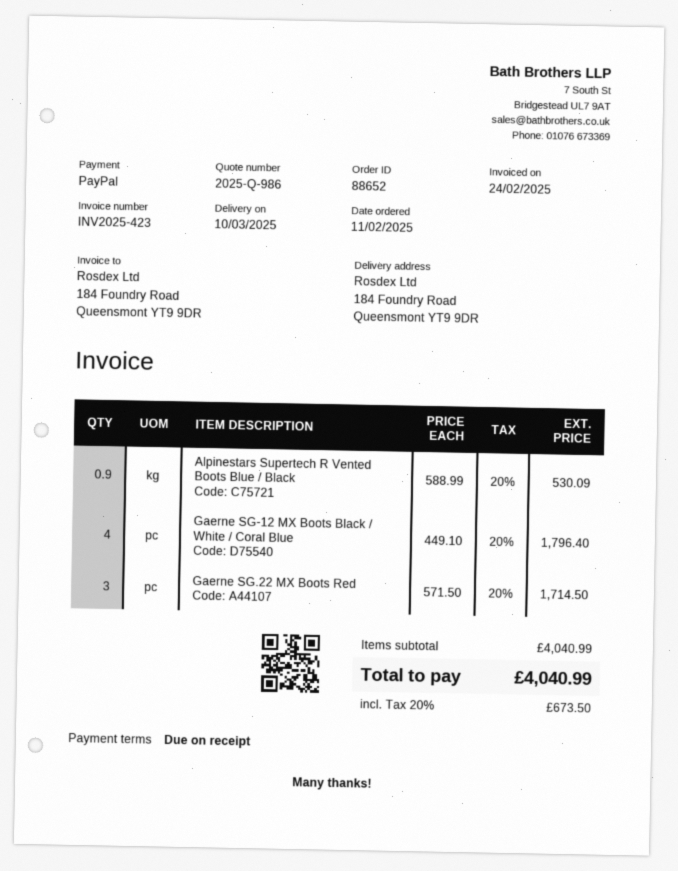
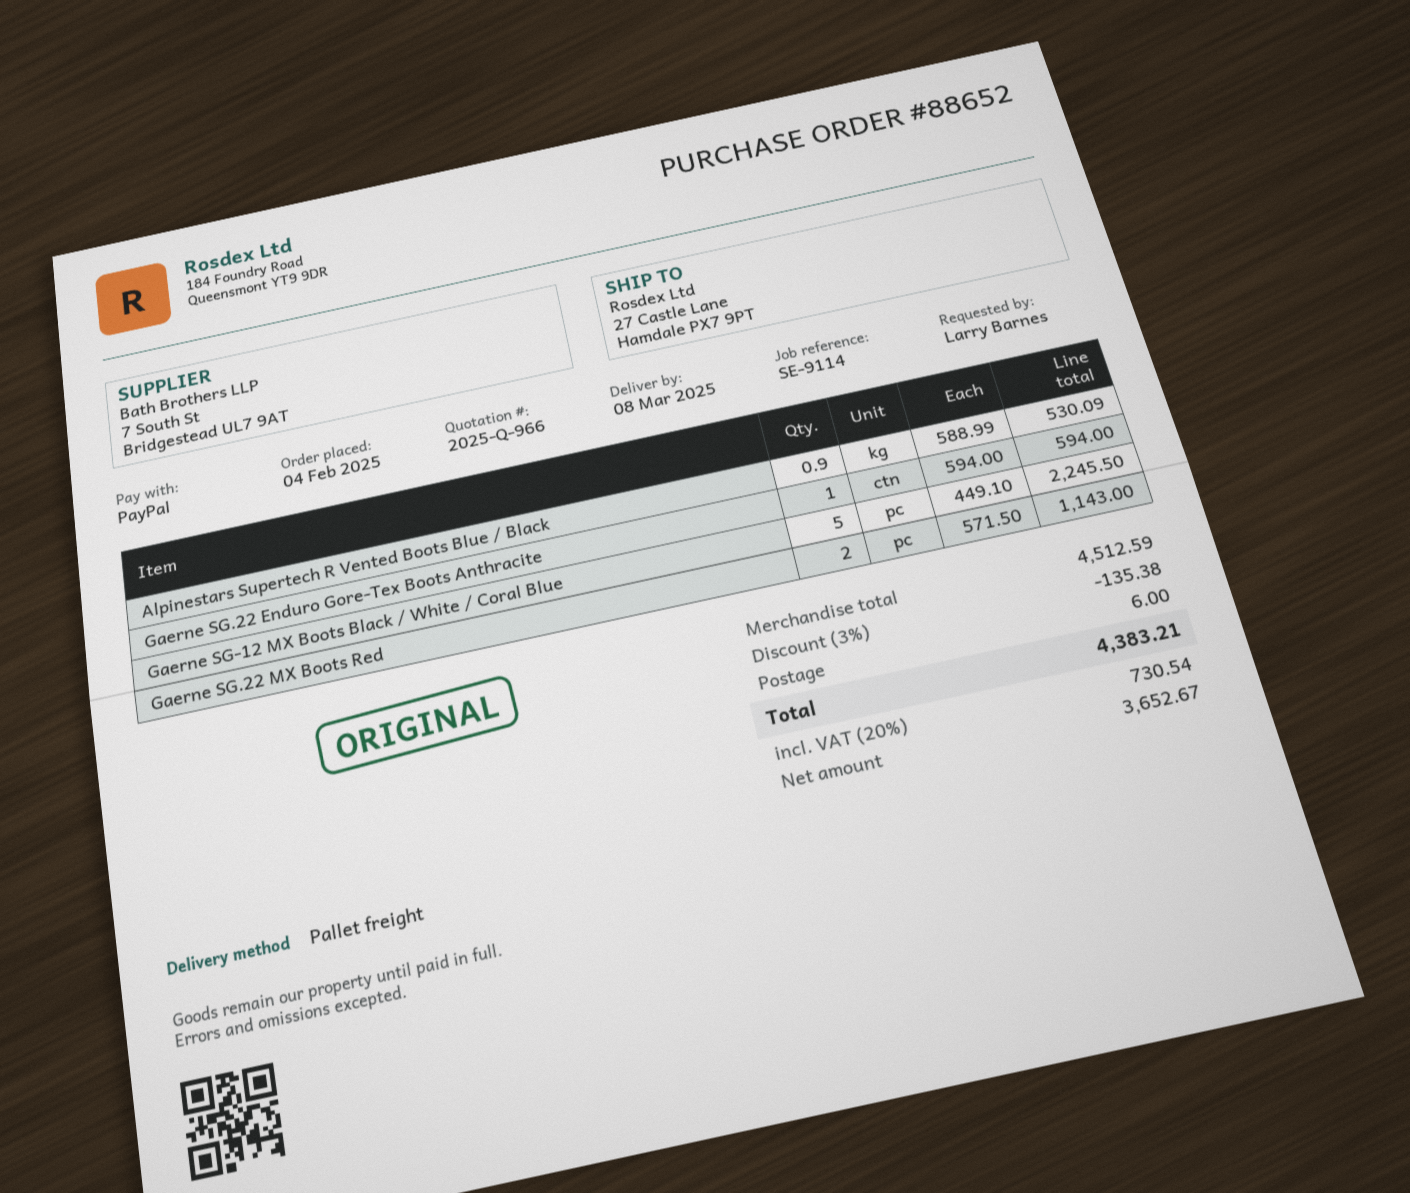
quote number: 2025-Q-986 -> 2025-Q-966
order date: 2025-02-11 -> 2025-02-04
delivery date: 2025-03-10 -> 2025-03-08
ship to: 184 Foundry Road, Queensmont YT9 9DR -> 27 Castle Lane, Hamdale PX7 9PT
Gaerne SG-12 MX Boots Black / White / Coral Blue: 4 x 449.10 = 1796.40 -> 5 x 449.10 = 2245.50
Gaerne SG.22 MX Boots Red: 3 x 571.50 = 1714.50 -> 2 x 571.50 = 1143.00
Gaerne SG.22 Enduro Gore-Tex Boots Anthracite: none -> 1 x 594.00 = 594.00
subtotal: 4040.99 -> 4512.59
discount: none -> 3% = 135.38
shipping: none -> 6.00
tax: 20% = 673.50 -> 20% = 730.54
total: 4040.99 -> 4383.21

